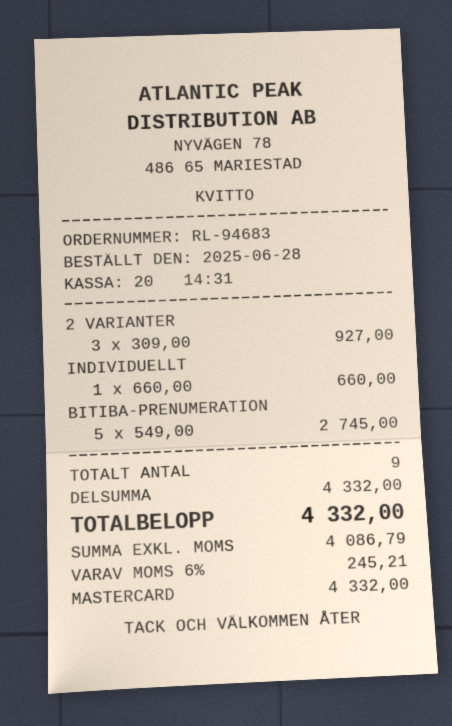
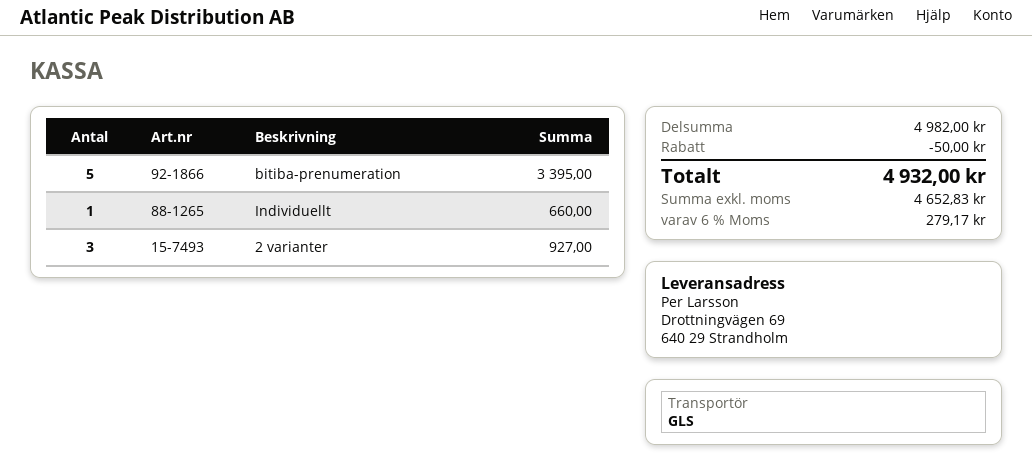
BITIBA-PRENUMERATION: 5 for 2745.00 -> 5 for 3395.00
subtotal: 4332.00 -> 4982.00
discount: none -> 50.00
net: 4086.79 -> 4652.83
tax: 6% = 245.21 -> 6% = 279.17
total: 4332.00 -> 4932.00

